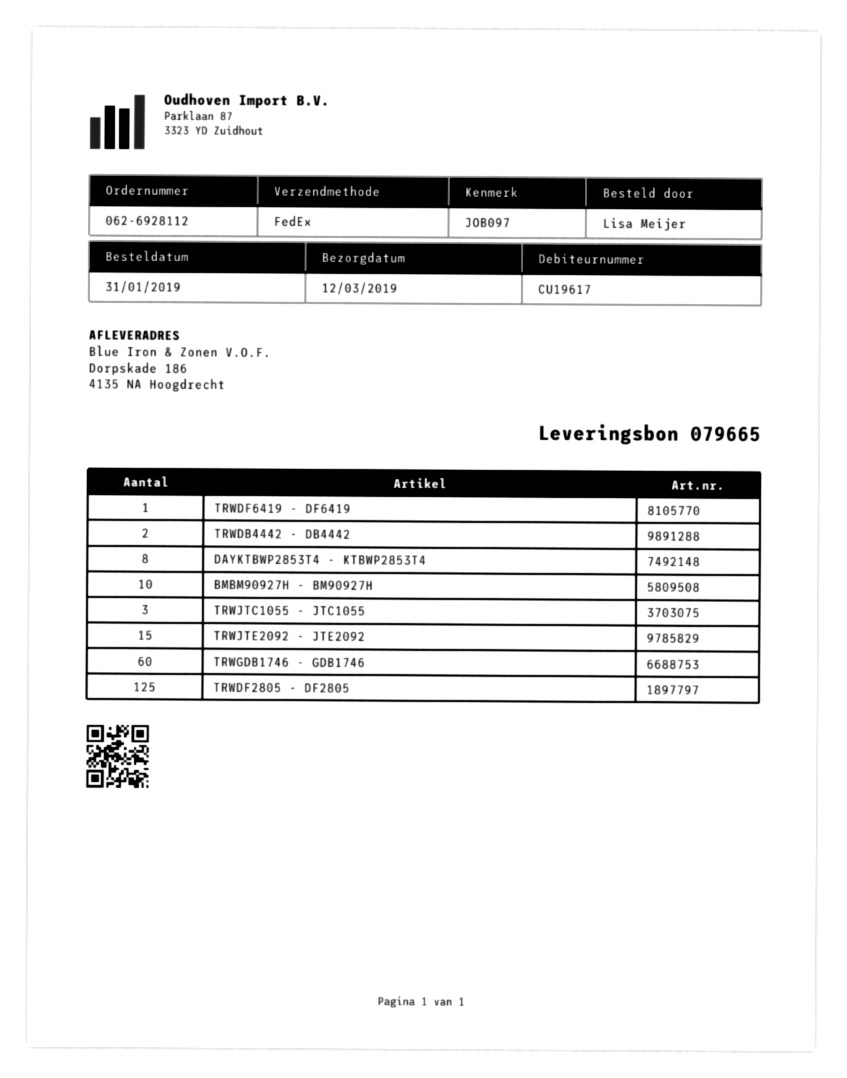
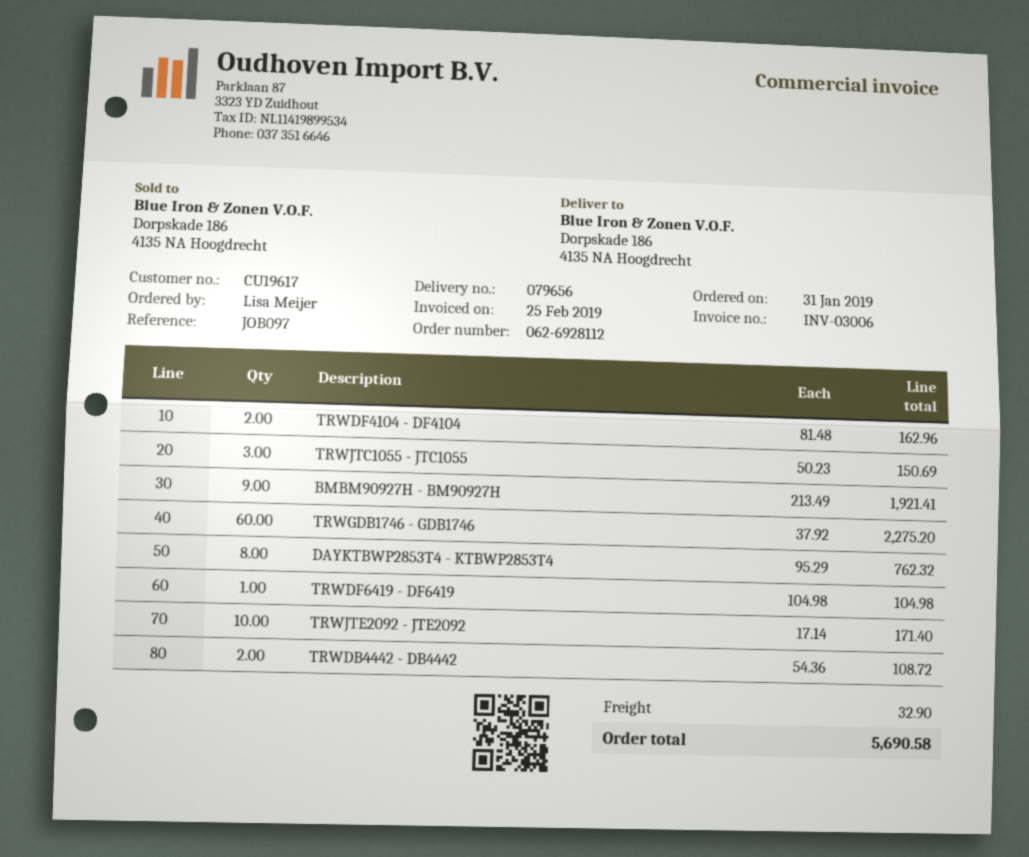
delivery note number: 079665 -> 079656
BMBM90927H - BM90927H: 10 -> 9
TRWJTE2092 - JTE2092: 15 -> 10
TRWDF2805 - DF2805: 125 -> none
TRWDF4104 - DF4104: none -> 2

